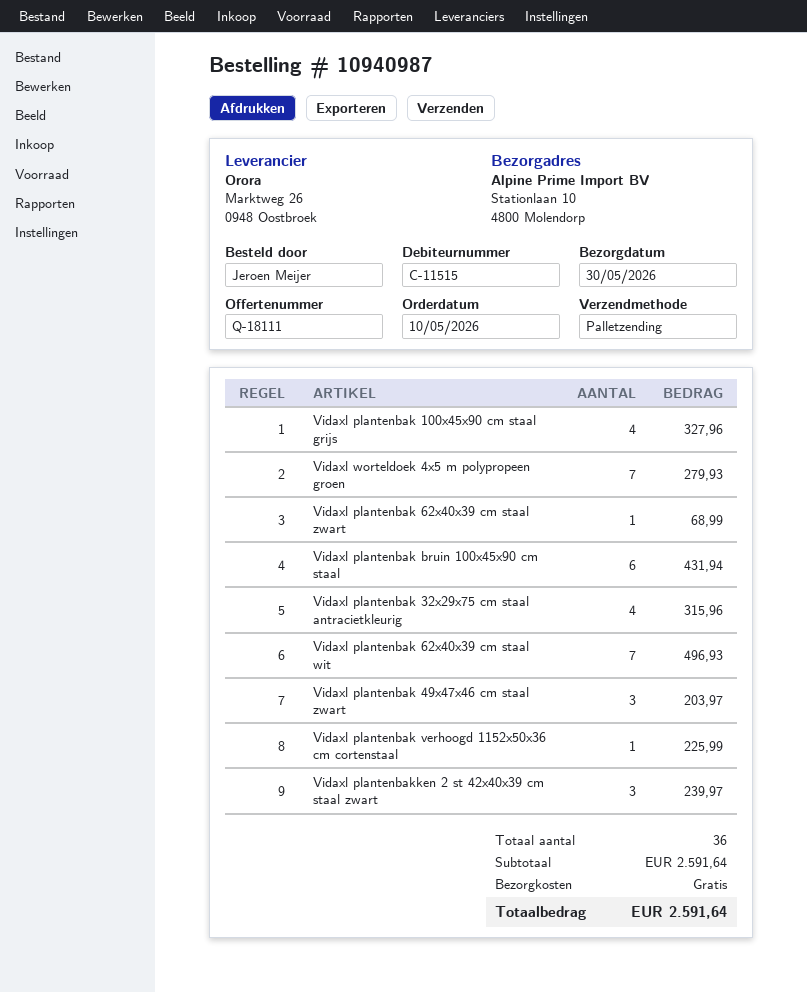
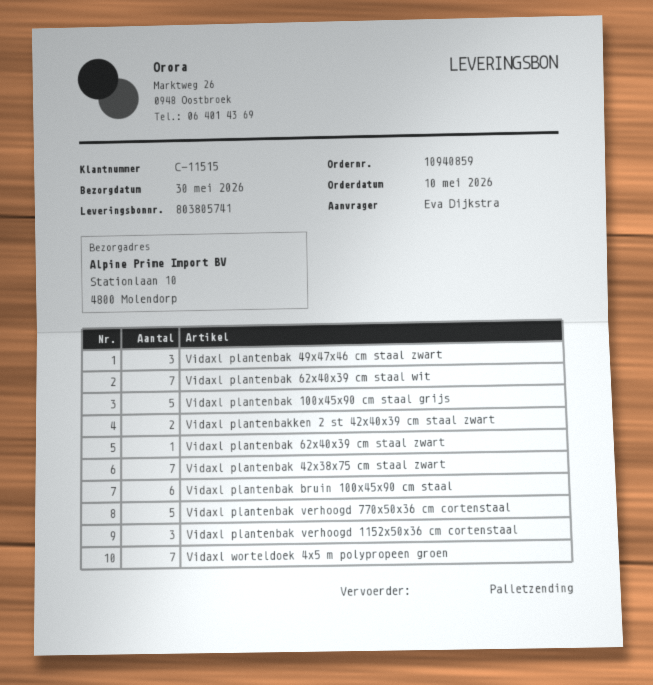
order number: 10940987 -> 10940859
ordered by: Jeroen Meijer -> Eva Dijkstra
Vidaxl plantenbak 100x45x90 cm staal grijs: 4 -> 5
Vidaxl plantenbak 32x29x75 cm staal antracietkleurig: 4 -> none
Vidaxl plantenbak verhoogd 1152x50x36 cm cortenstaal: 1 -> 3
Vidaxl plantenbakken 2 st 42x40x39 cm staal zwart: 3 -> 2
Vidaxl plantenbak 42x38x75 cm staal zwart: none -> 7
Vidaxl plantenbak verhoogd 770x50x36 cm cortenstaal: none -> 5

